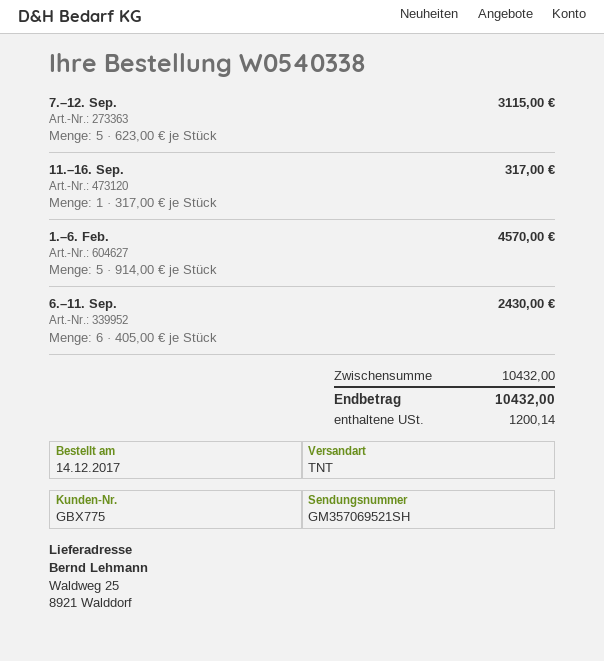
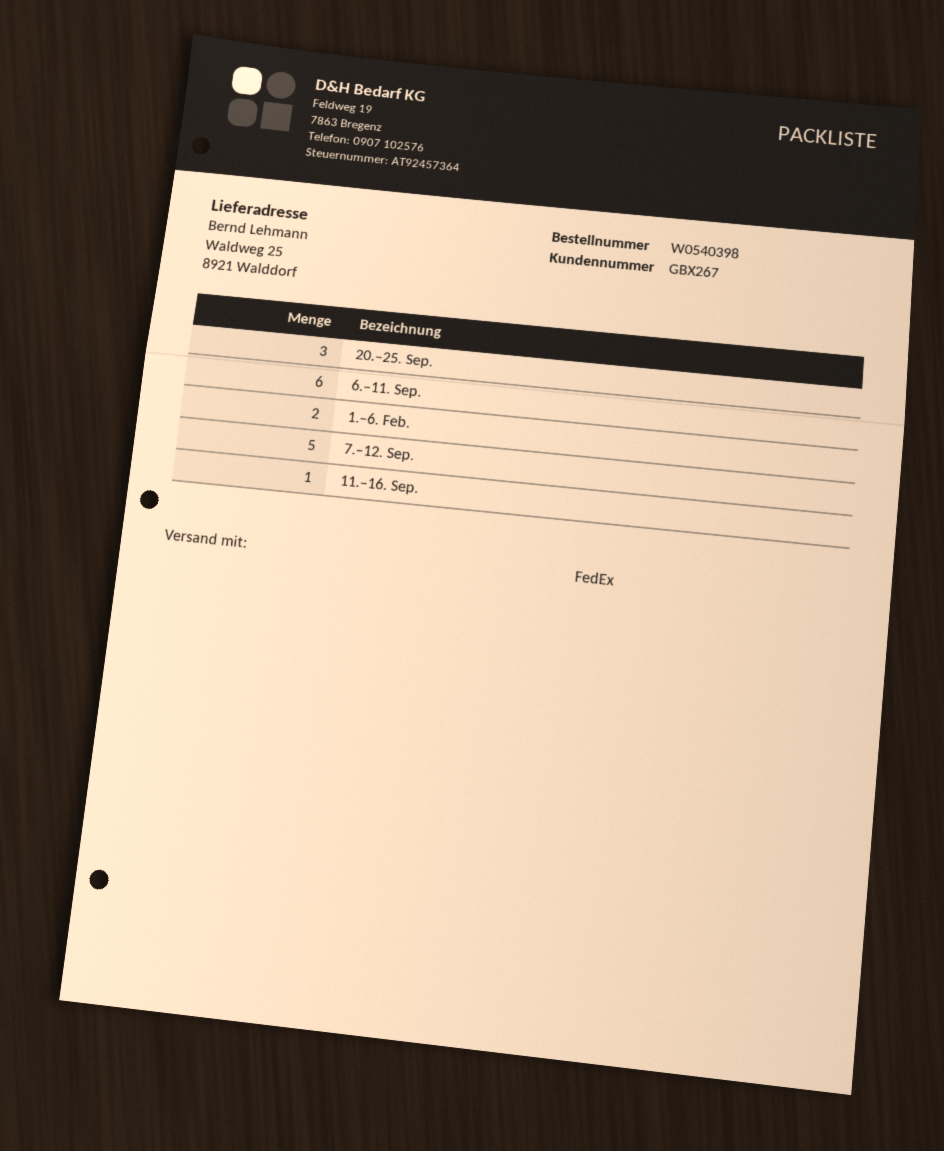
order number: W0540338 -> W0540398
customer number: GBX775 -> GBX267
shipping method: TNT -> FedEx
1.–6. Feb.: 5 -> 2
20.–25. Sep.: none -> 3

